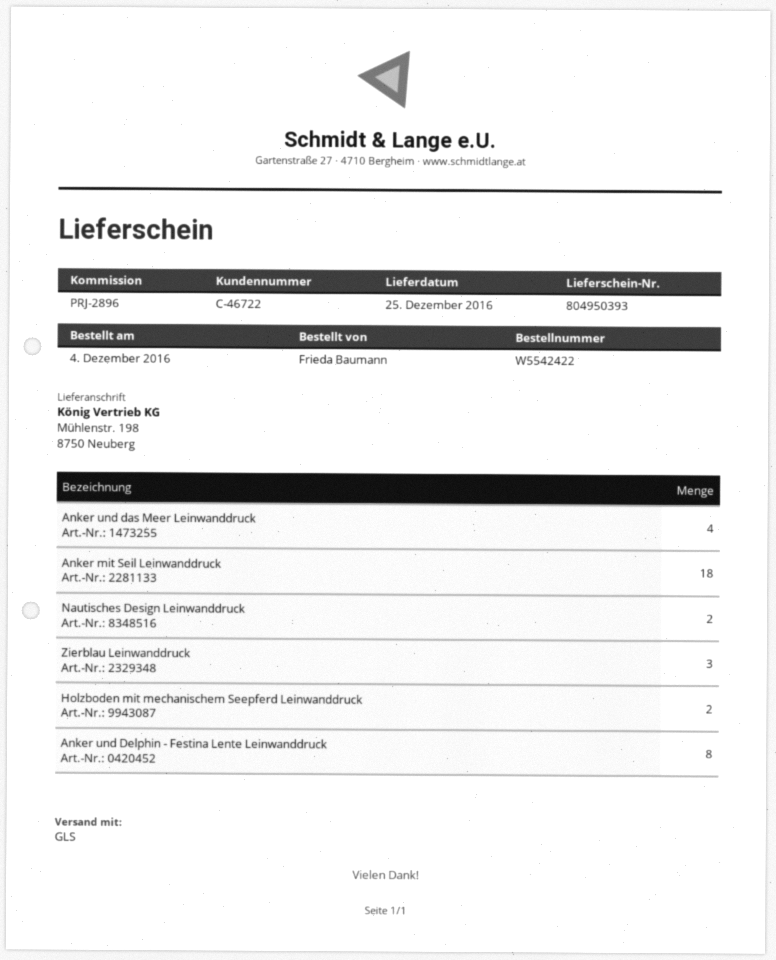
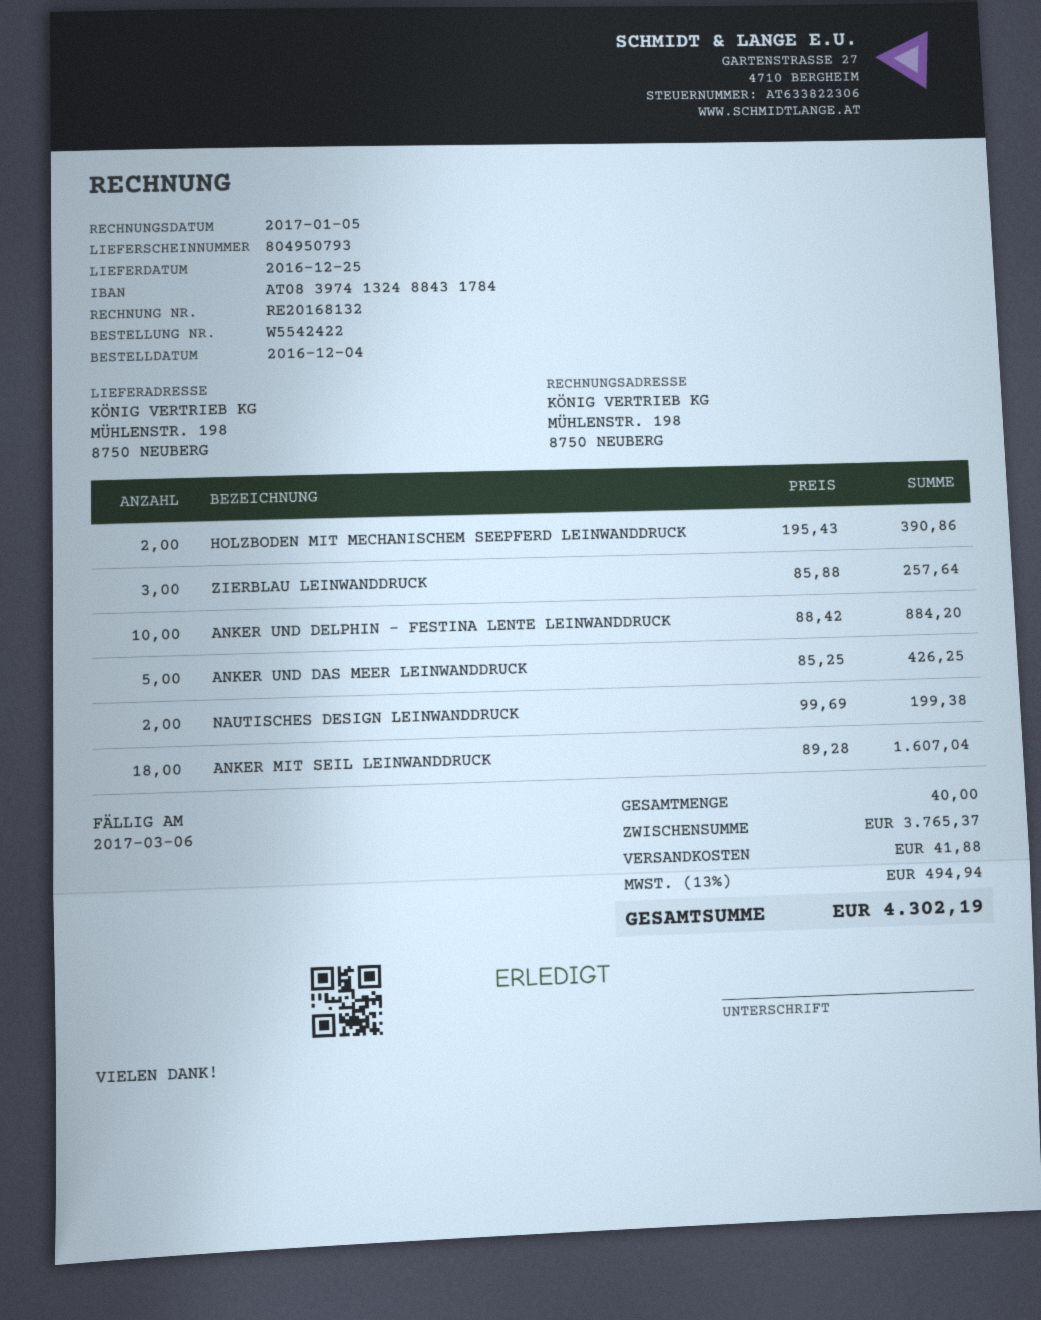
delivery note number: 804950393 -> 804950793
Anker und das Meer Leinwanddruck: 4 -> 5
Anker und Delphin - Festina Lente Leinwanddruck: 8 -> 10

